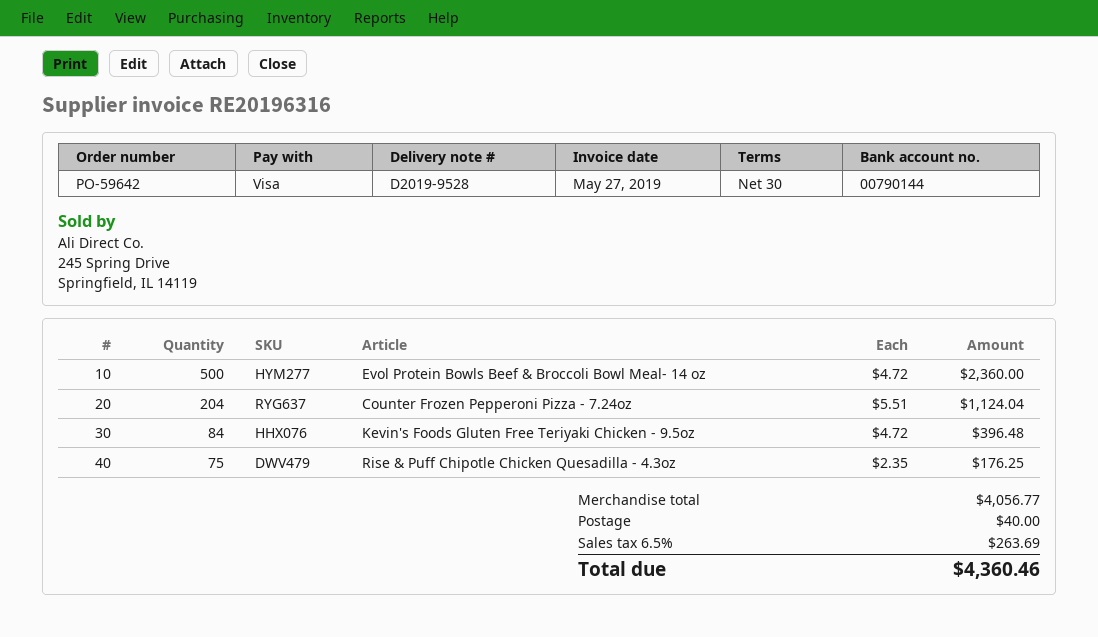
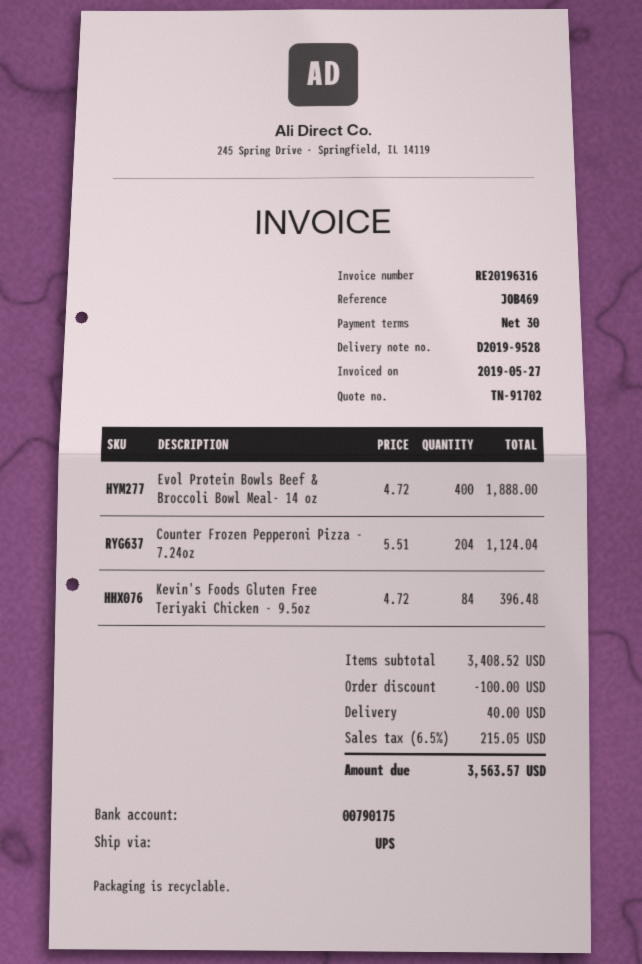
bank account: 00790144 -> 00790175
Evol Protein Bowls Beef & Broccoli Bowl Meal- 14 oz: 500 x 4.72 = 2360.00 -> 400 x 4.72 = 1888.00
Rise & Puff Chipotle Chicken Quesadilla - 4.3oz: 75 x 2.35 = 176.25 -> none
subtotal: 4056.77 -> 3408.52
discount: none -> 100.00
tax: 6.5% = 263.69 -> 6.5% = 215.05
total: 4360.46 -> 3563.57

